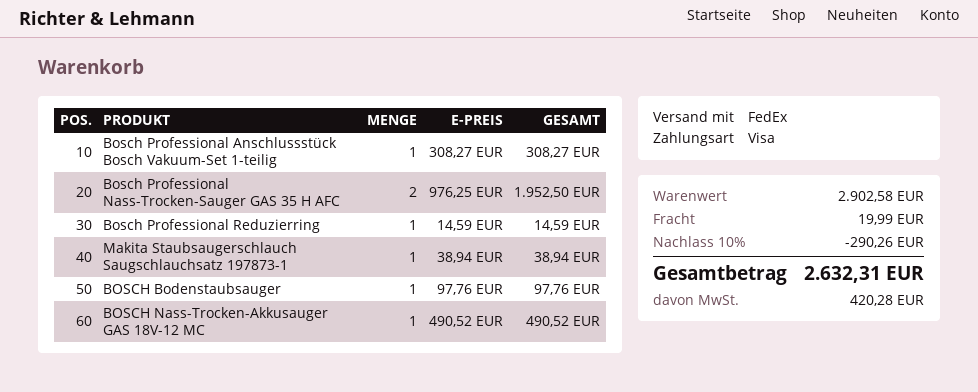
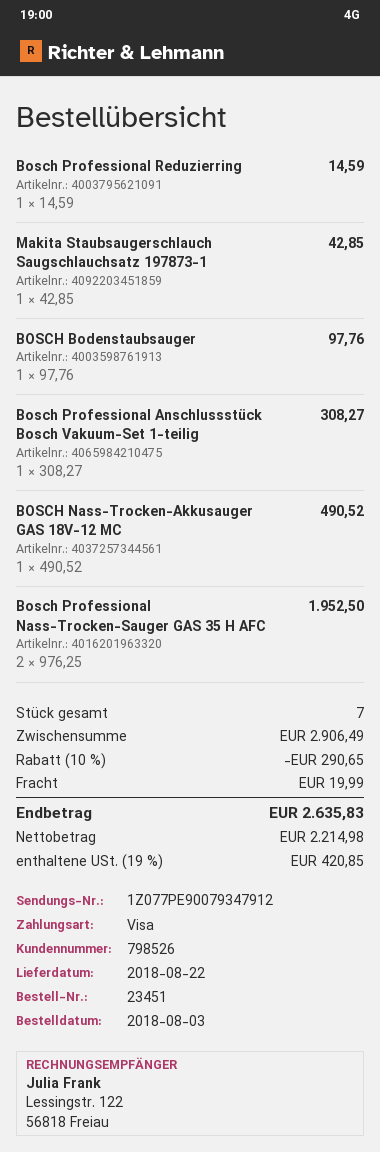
Makita Staubsaugerschlauch Saugschlauchsatz 197873-1: 1 x 38.94 = 38.94 -> 1 x 42.85 = 42.85
subtotal: 2902.58 -> 2906.49
discount: 10% = 290.26 -> 10% = 290.65
tax: 420.28 -> 420.85
total: 2632.31 -> 2635.83

